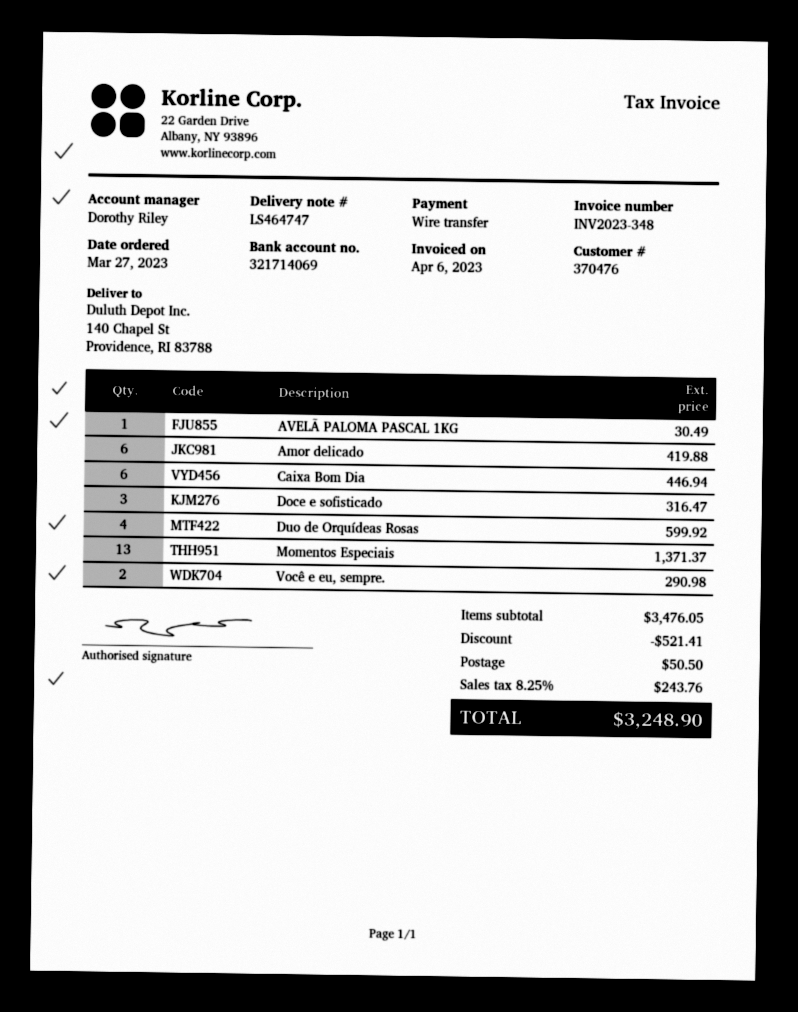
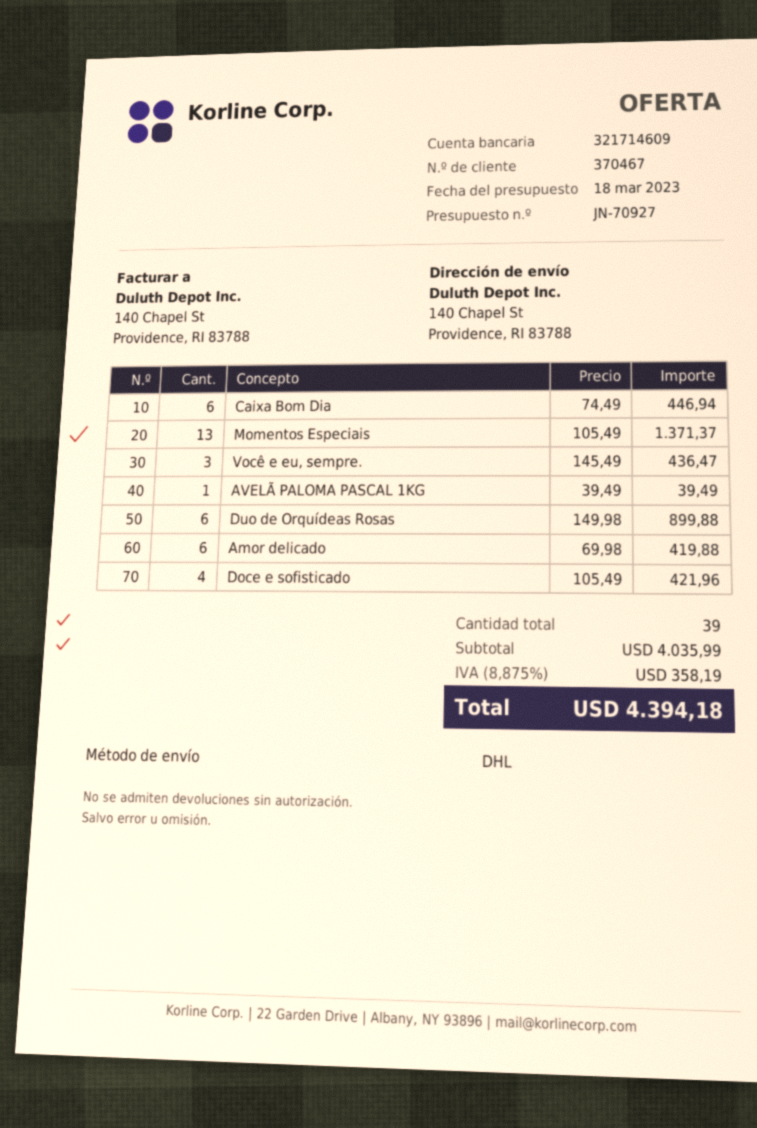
customer number: 370476 -> 370467
bank account: 321714069 -> 321714609
AVELÃ PALOMA PASCAL 1KG: 1 for 30.49 -> 1 for 39.49
Doce e sofisticado: 3 for 316.47 -> 4 for 421.96
Duo de Orquídeas Rosas: 4 for 599.92 -> 6 for 899.88
Você e eu, sempre.: 2 for 290.98 -> 3 for 436.47
subtotal: 3476.05 -> 4035.99
discount: 521.41 -> none
shipping: 50.50 -> none
tax: 8.25% = 243.76 -> 8.875% = 358.19
total: 3248.90 -> 4394.18

